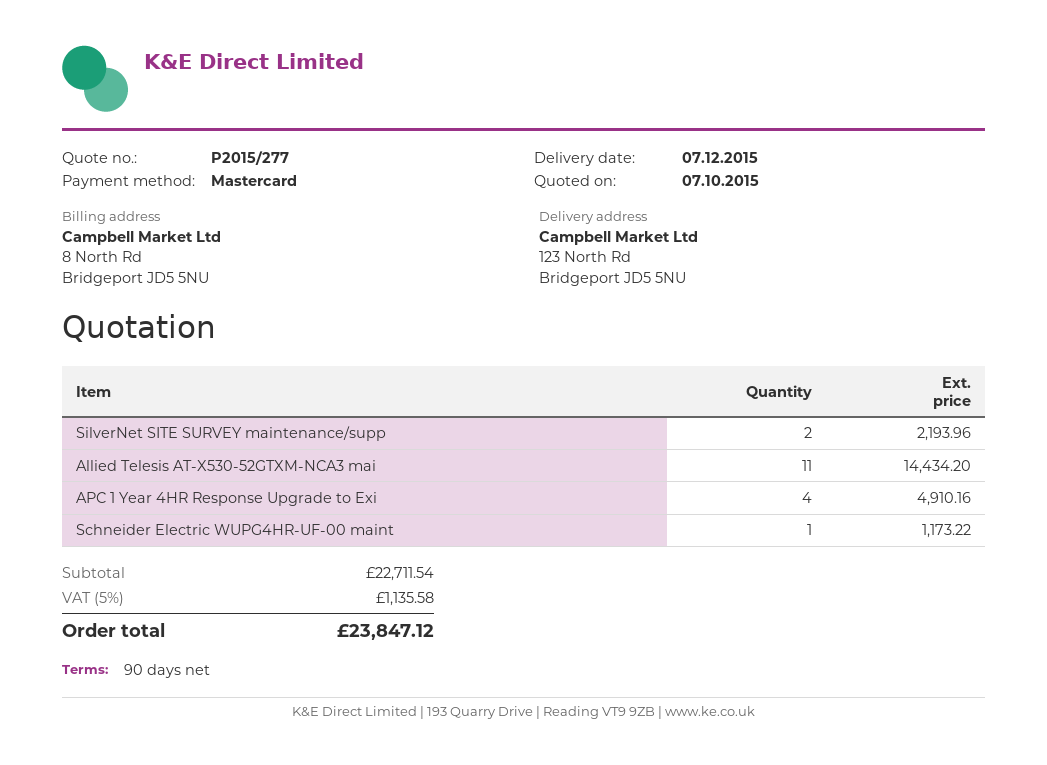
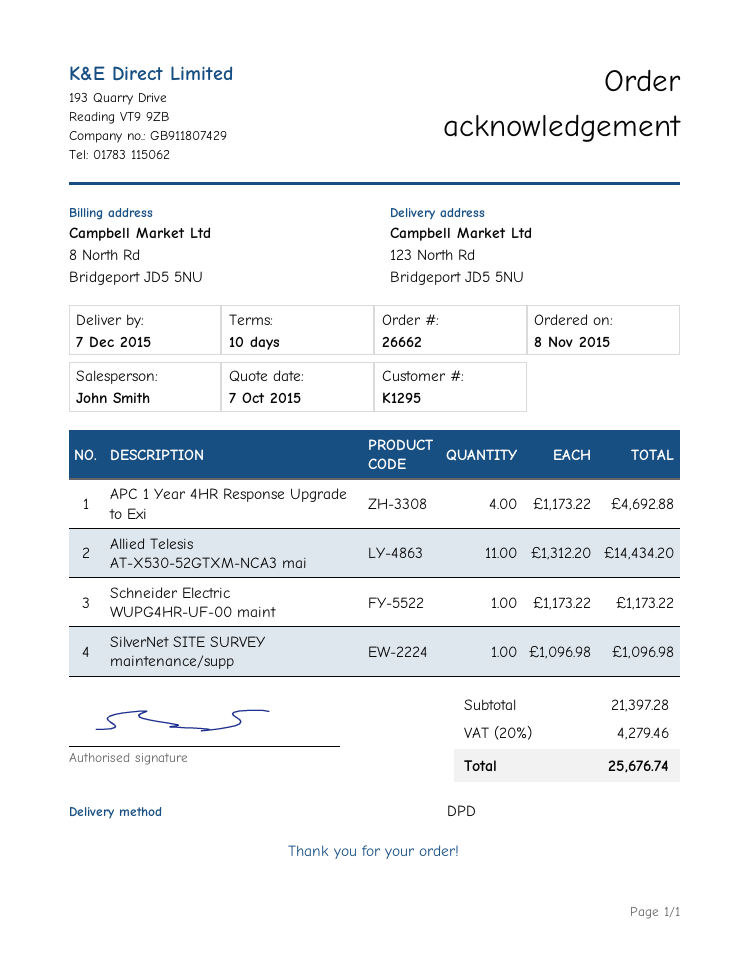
payment terms: 90 days -> 10 days
SilverNet SITE SURVEY maintenance/supp: 2 for 2193.96 -> 1 for 1096.98
APC 1 Year 4HR Response Upgrade to Exi: 4 for 4910.16 -> 4 for 4692.88
subtotal: 22711.54 -> 21397.28
tax: 5% = 1135.58 -> 20% = 4279.46
total: 23847.12 -> 25676.74

